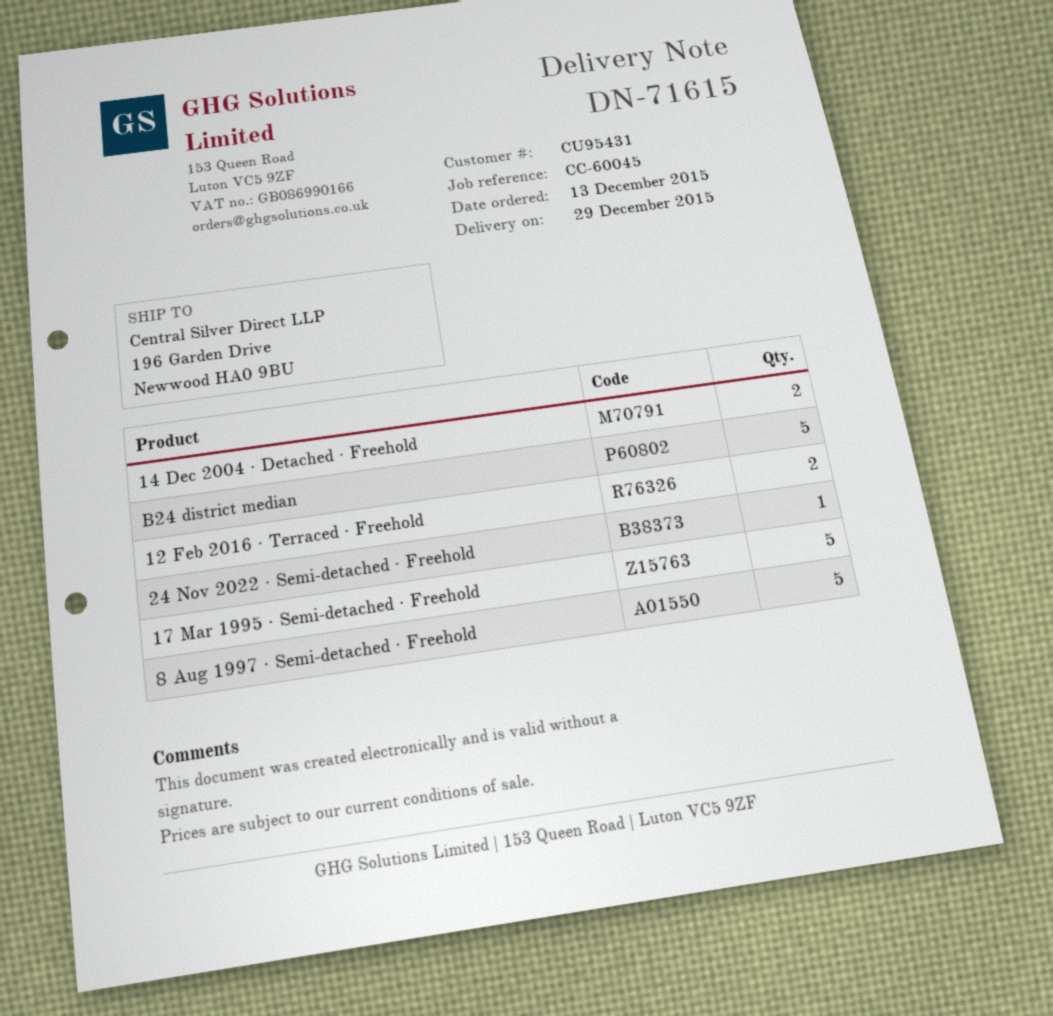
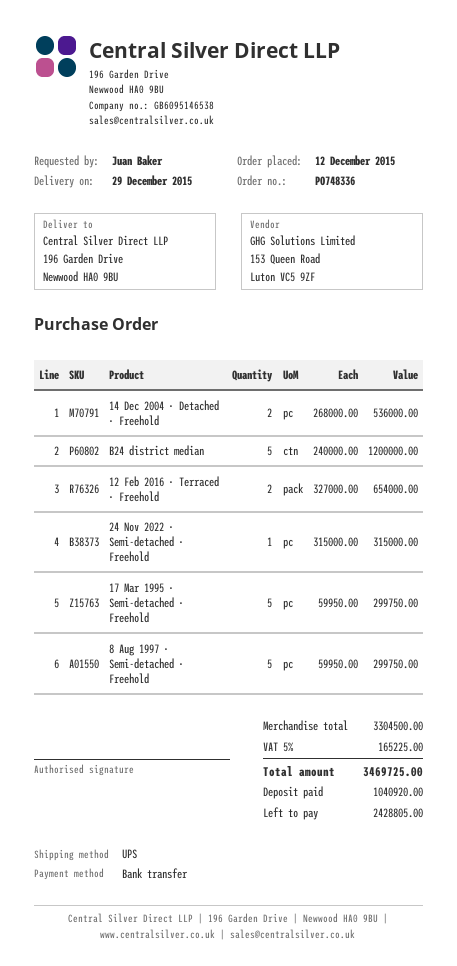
order date: 2015-12-13 -> 2015-12-12

